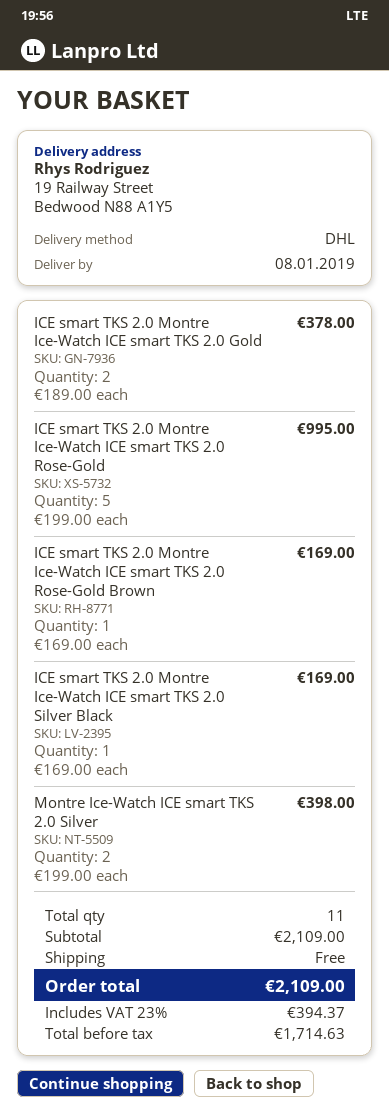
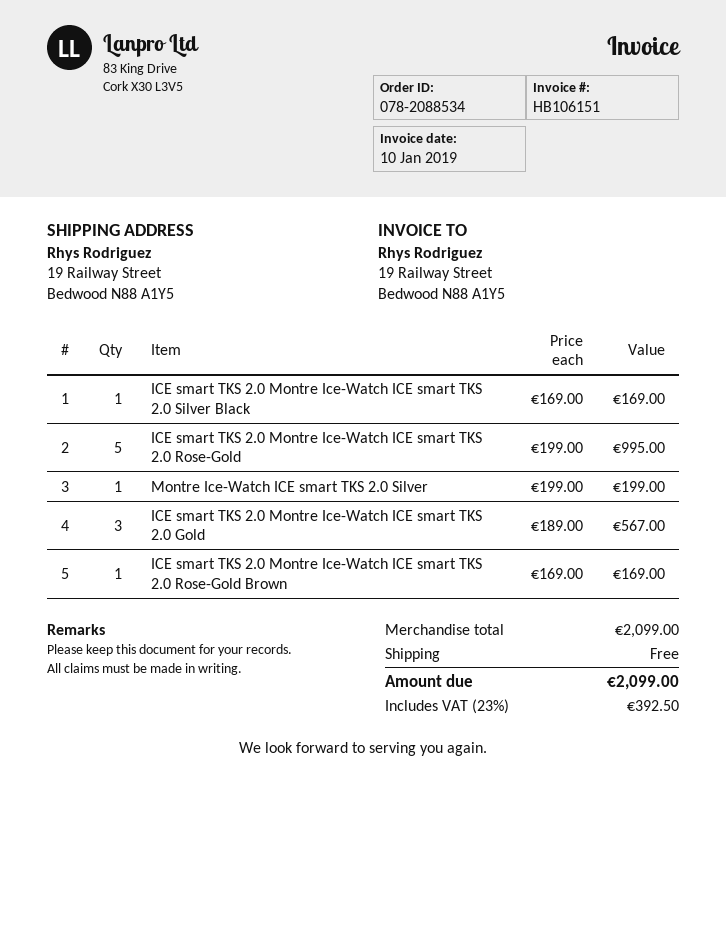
ICE smart TKS 2.0 Montre Ice-Watch ICE smart TKS 2.0 Gold: 2 x 189.00 = 378.00 -> 3 x 189.00 = 567.00
Montre Ice-Watch ICE smart TKS 2.0 Silver: 2 x 199.00 = 398.00 -> 1 x 199.00 = 199.00
subtotal: 2109.00 -> 2099.00
tax: 23% = 394.37 -> 23% = 392.50
total: 2109.00 -> 2099.00

